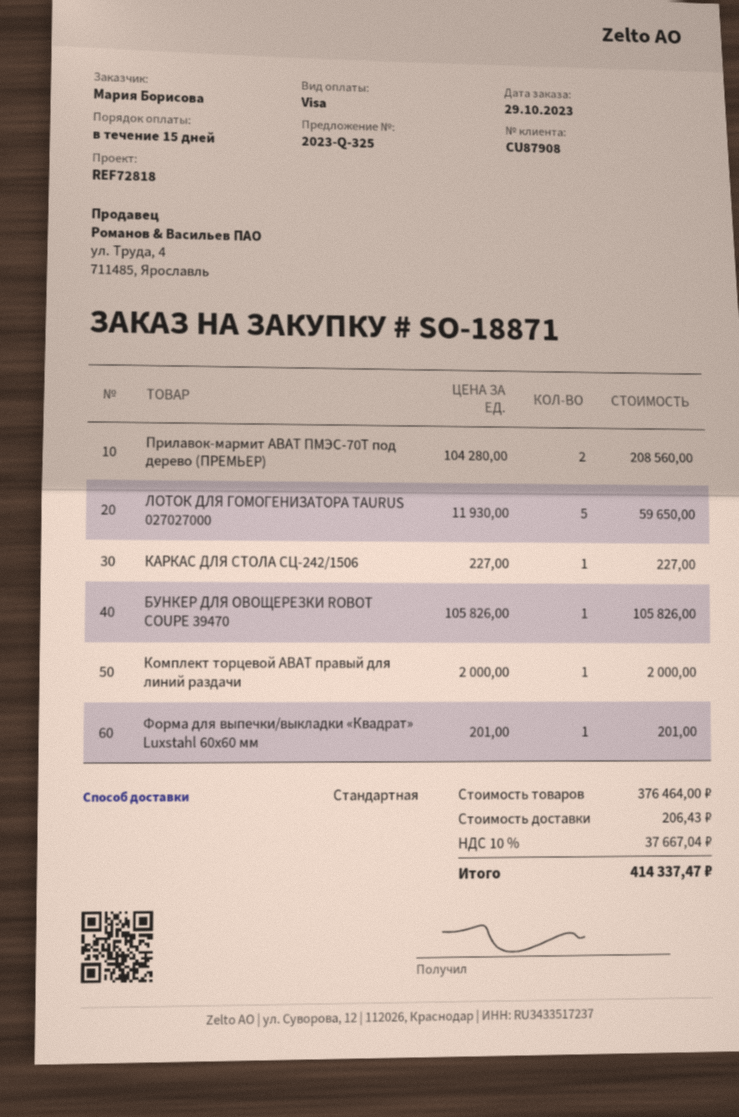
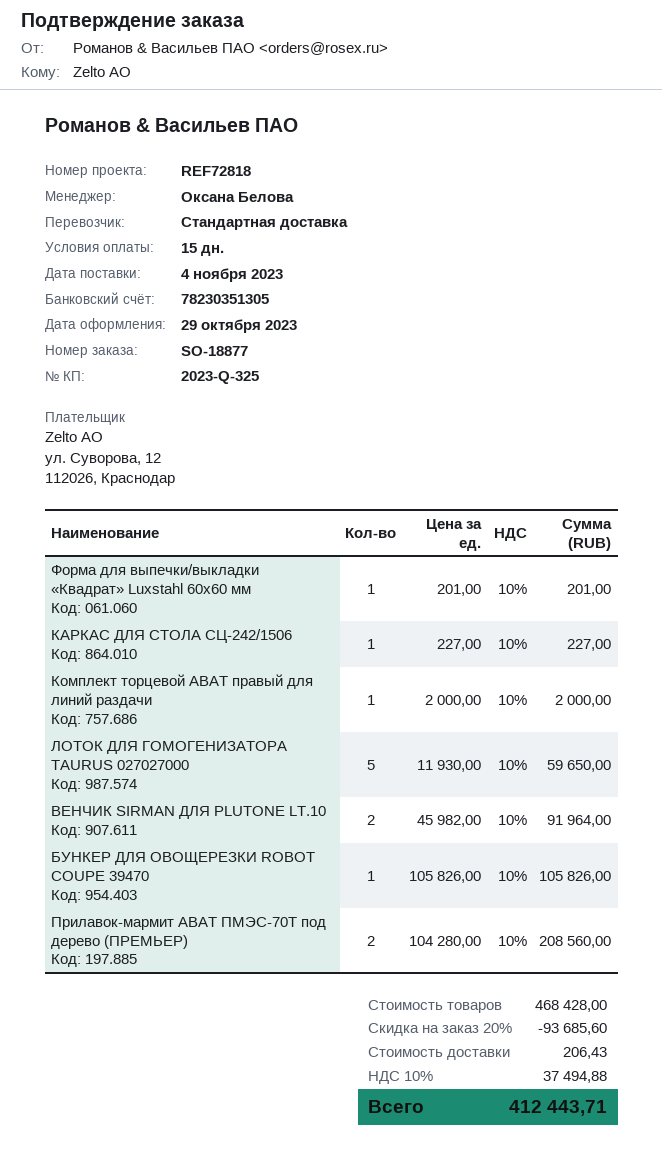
order number: SO-18871 -> SO-18877
ВЕНЧИК SIRMAN ДЛЯ PLUTONE LT.10: none -> 2 x 45982.00 = 91964.00
subtotal: 376464.00 -> 468428.00
discount: none -> 20% = 93685.60
tax: 10% = 37667.04 -> 10% = 37494.88
total: 414337.47 -> 412443.71

